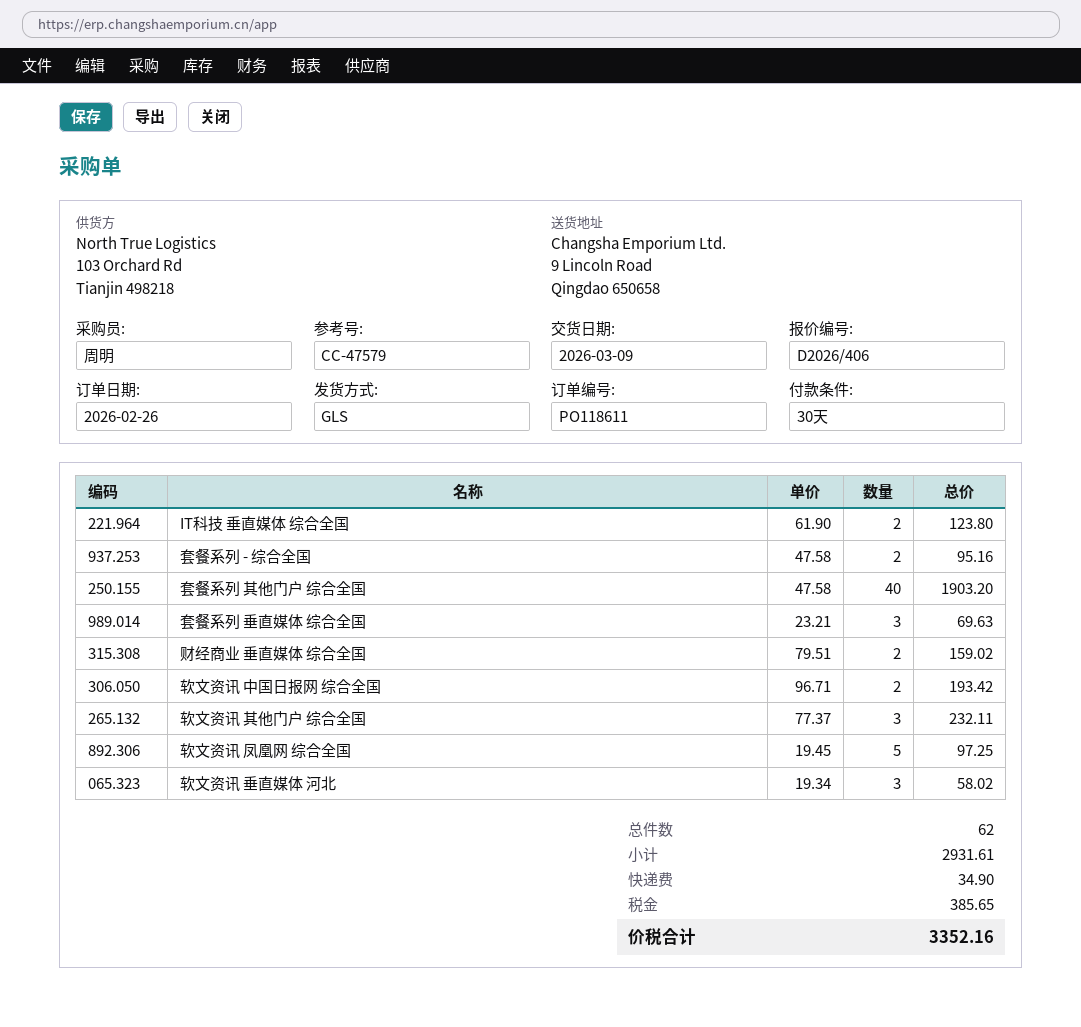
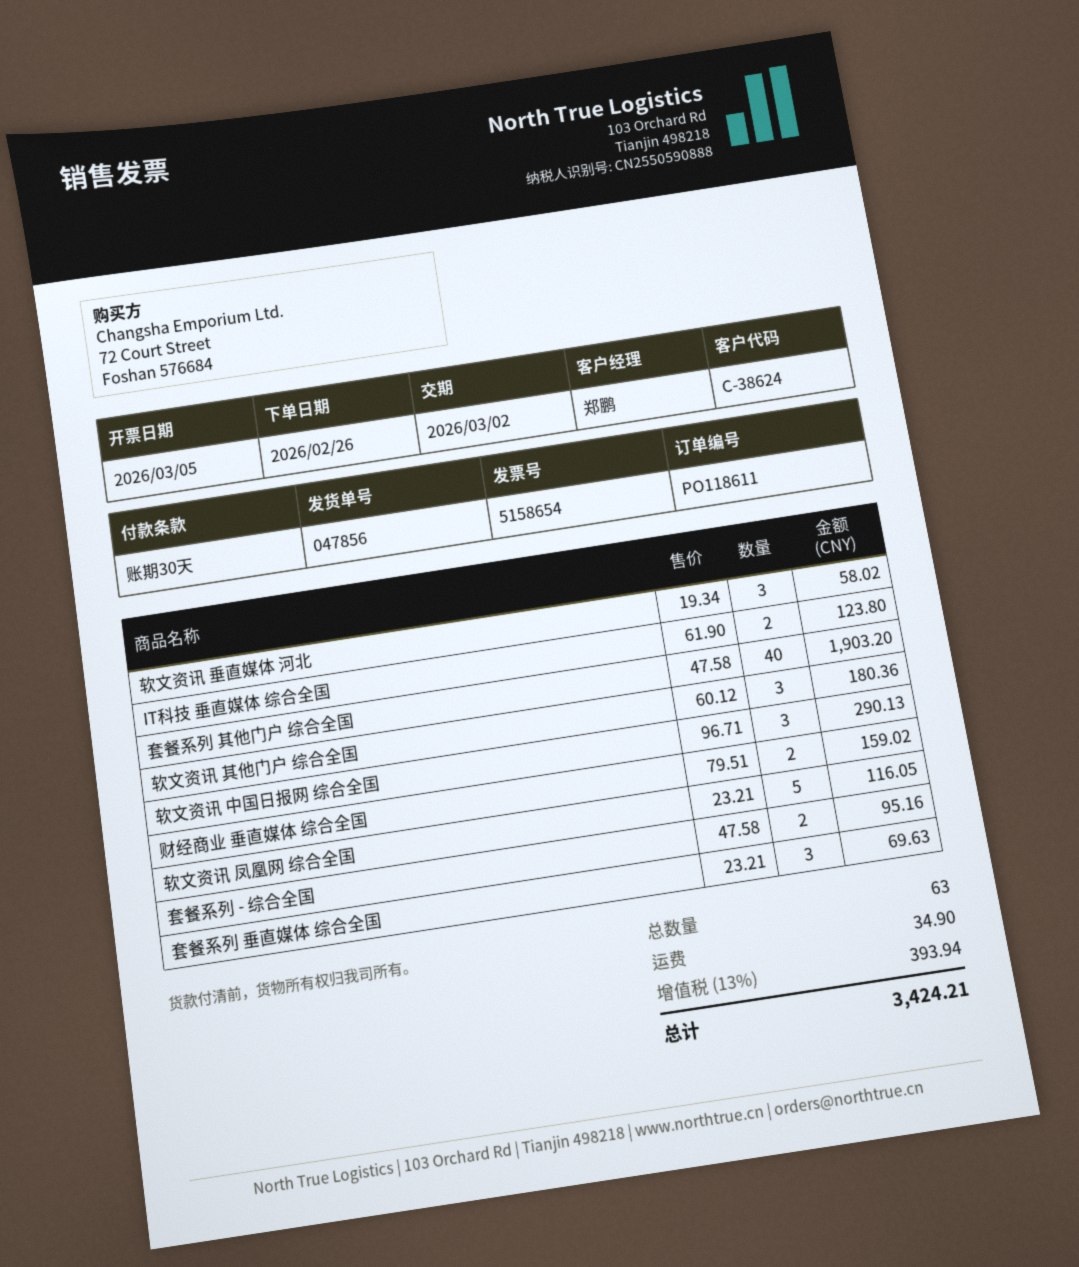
delivery date: 2026-03-09 -> 2026-03-02
软文资讯 中国日报网 综合全国: 2 x 96.71 = 193.42 -> 3 x 96.71 = 290.13
软文资讯 其他门户 综合全国: 3 x 77.37 = 232.11 -> 3 x 60.12 = 180.36
软文资讯 凤凰网 综合全国: 5 x 19.45 = 97.25 -> 5 x 23.21 = 116.05
total quantity: 62 -> 63
tax: 385.65 -> 393.94
total: 3352.16 -> 3424.21

